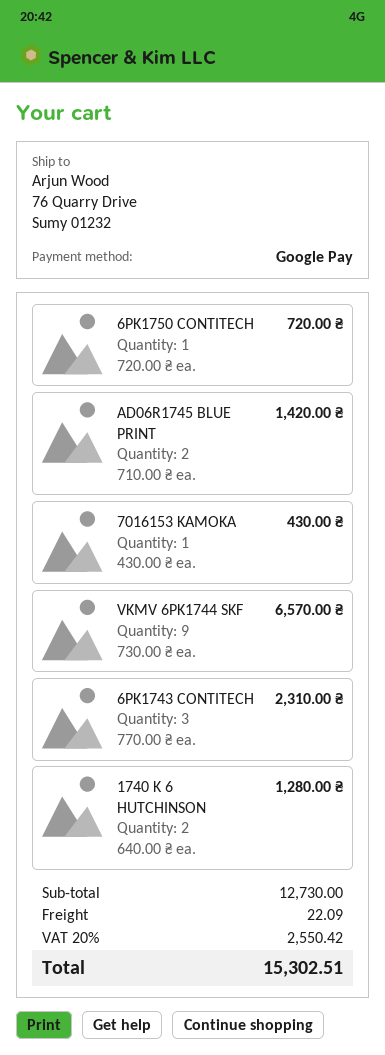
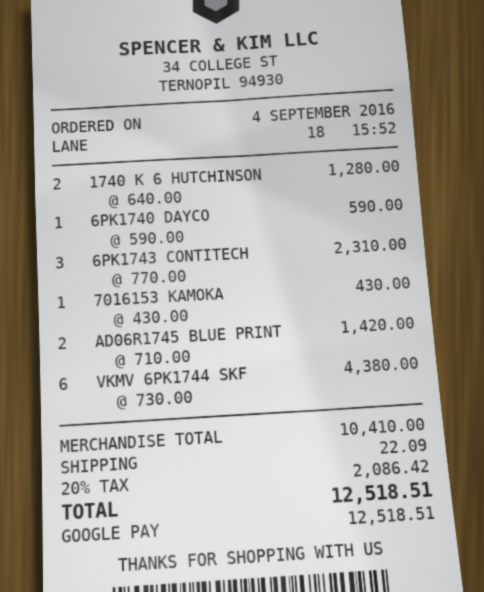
6PK1750 CONTITECH: 1 x 720.00 = 720.00 -> none
VKMV 6PK1744 SKF: 9 x 730.00 = 6570.00 -> 6 x 730.00 = 4380.00
6PK1740 DAYCO: none -> 1 x 590.00 = 590.00
subtotal: 12730.00 -> 10410.00
tax: 20% = 2550.42 -> 20% = 2086.42
total: 15302.51 -> 12518.51

